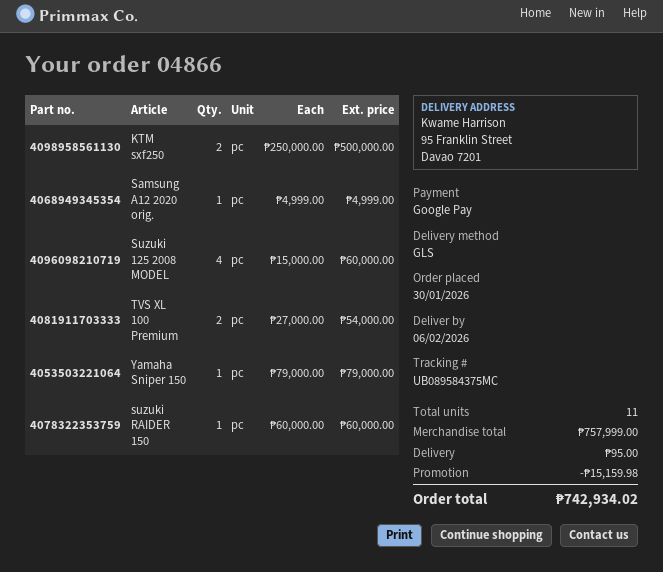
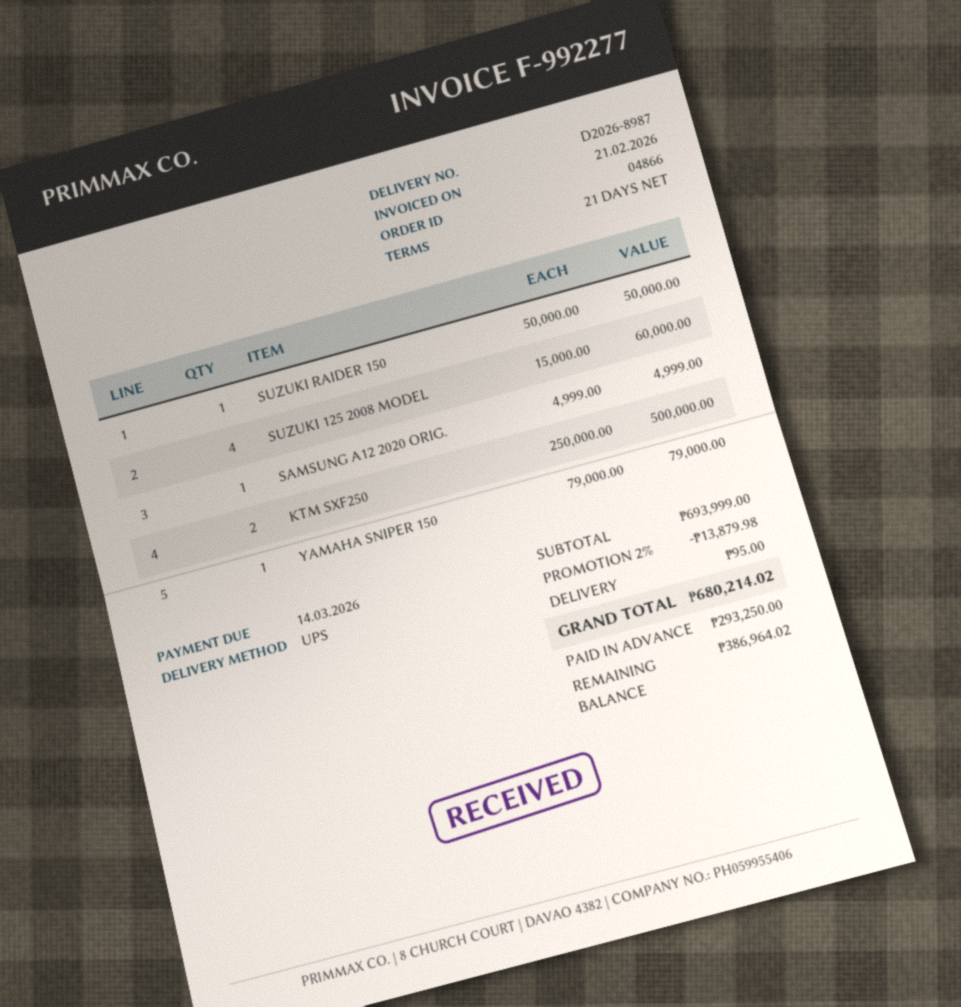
shipping method: GLS -> UPS
TVS XL 100 Premium: 2 x 27000.00 = 54000.00 -> none
suzuki RAIDER 150: 1 x 60000.00 = 60000.00 -> 1 x 50000.00 = 50000.00
subtotal: 757999.00 -> 693999.00
discount: 15159.98 -> 13879.98
total: 742934.02 -> 680214.02

